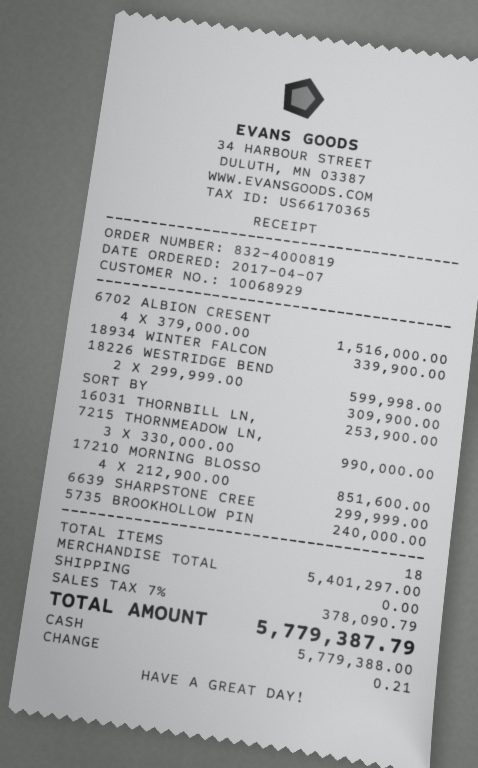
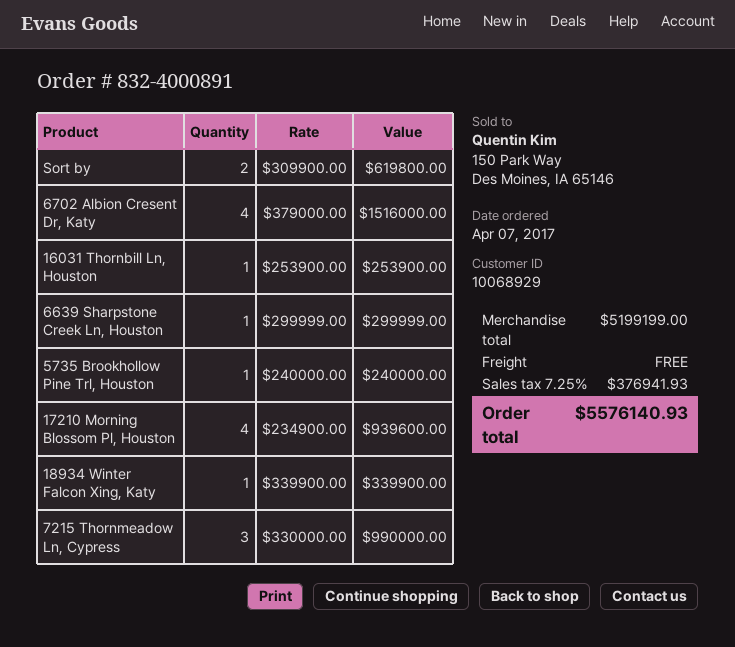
order number: 832-4000819 -> 832-4000891
18226 WESTRIDGE BEND: 2 x 299999.00 = 599998.00 -> none
SORT BY: 1 x 309900.00 = 309900.00 -> 2 x 309900.00 = 619800.00
17210 MORNING BLOSSO: 4 x 212900.00 = 851600.00 -> 4 x 234900.00 = 939600.00
subtotal: 5401297.00 -> 5199199.00
tax: 7% = 378090.79 -> 7.25% = 376941.93
total: 5779387.79 -> 5576140.93

